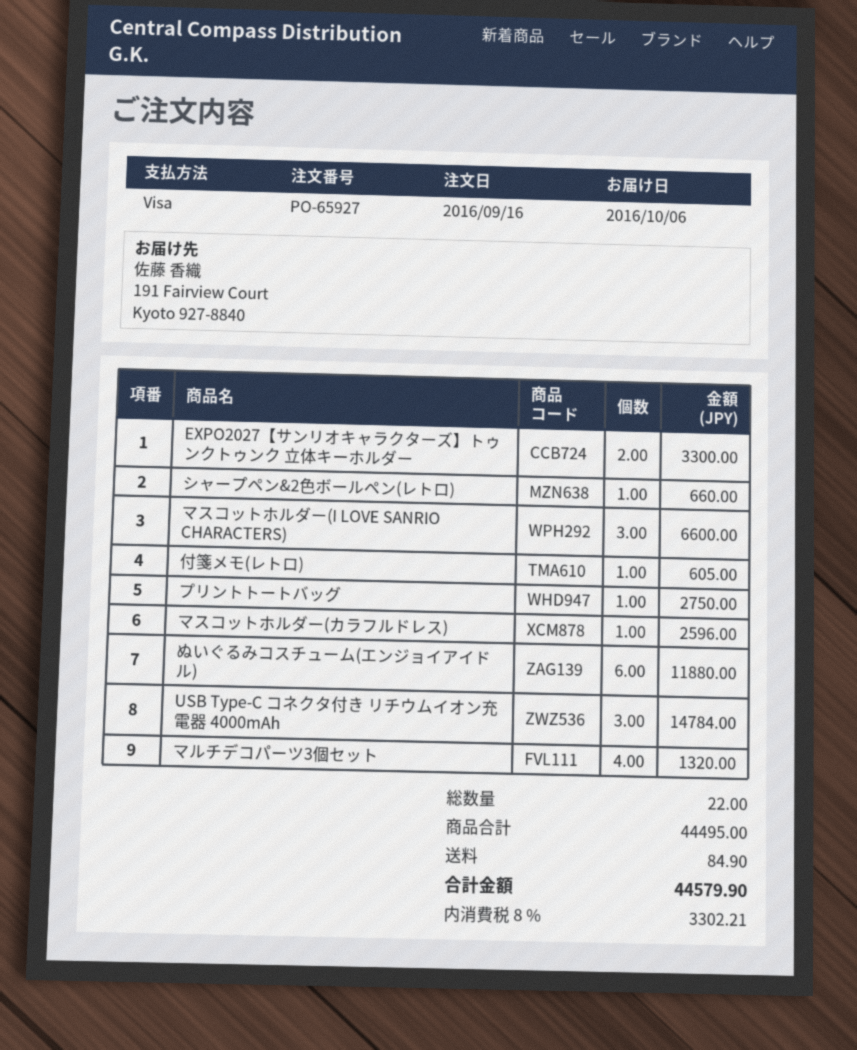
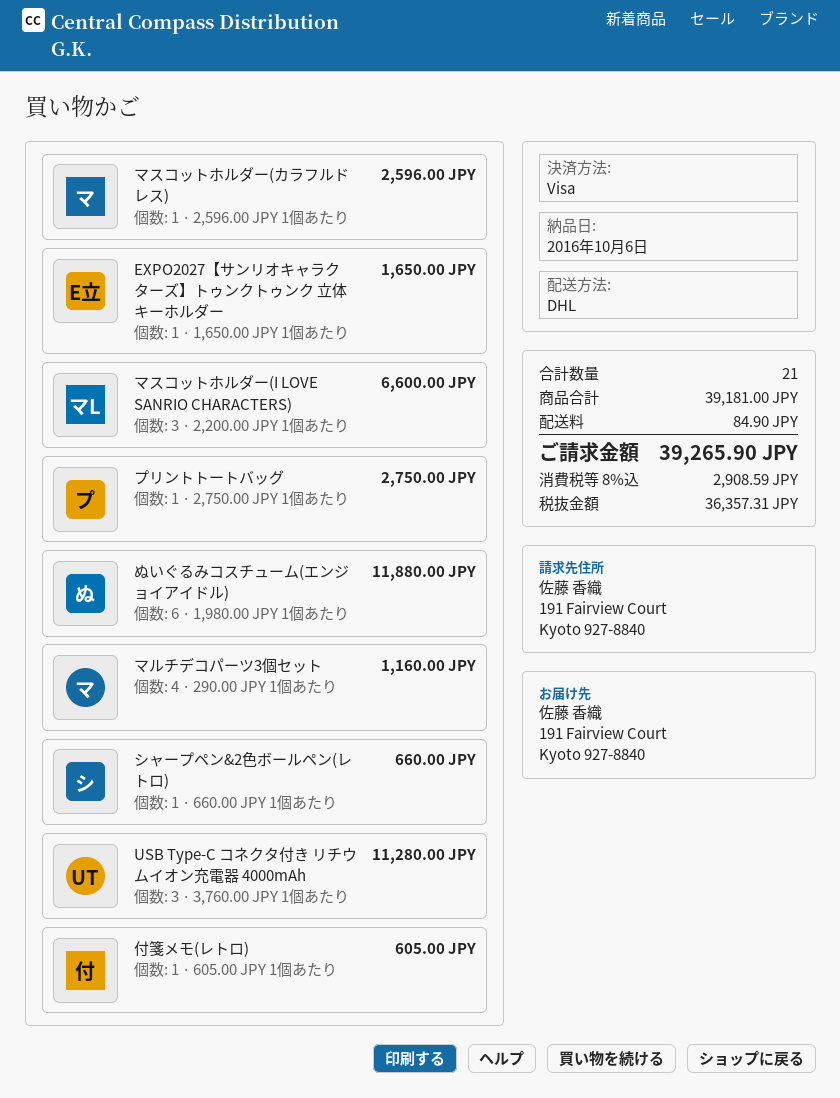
EXPO2027【サンリオキャラクターズ】トゥンクトゥンク 立体キーホルダー: 2 for 3300.00 -> 1 for 1650.00
USB Type-C コネクタ付き リチウムイオン充電器 4000mAh: 3 for 14784.00 -> 3 for 11280.00
マルチデコパーツ3個セット: 4 for 1320.00 -> 4 for 1160.00
total quantity: 22 -> 21
subtotal: 44495.00 -> 39181.00
tax: 8% = 3302.21 -> 8% = 2908.59
total: 44579.90 -> 39265.90

